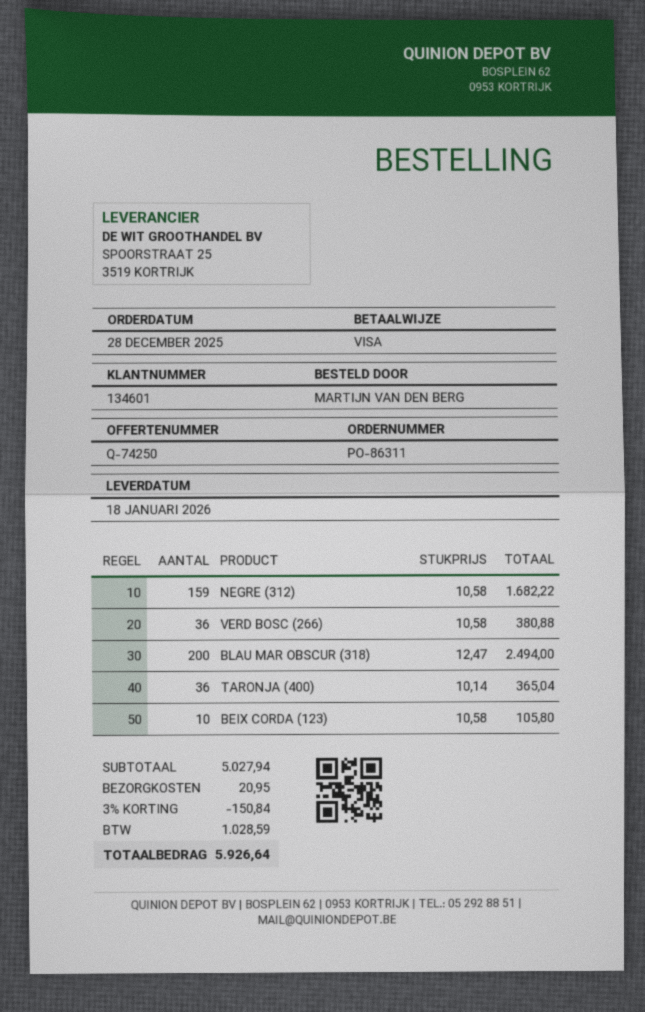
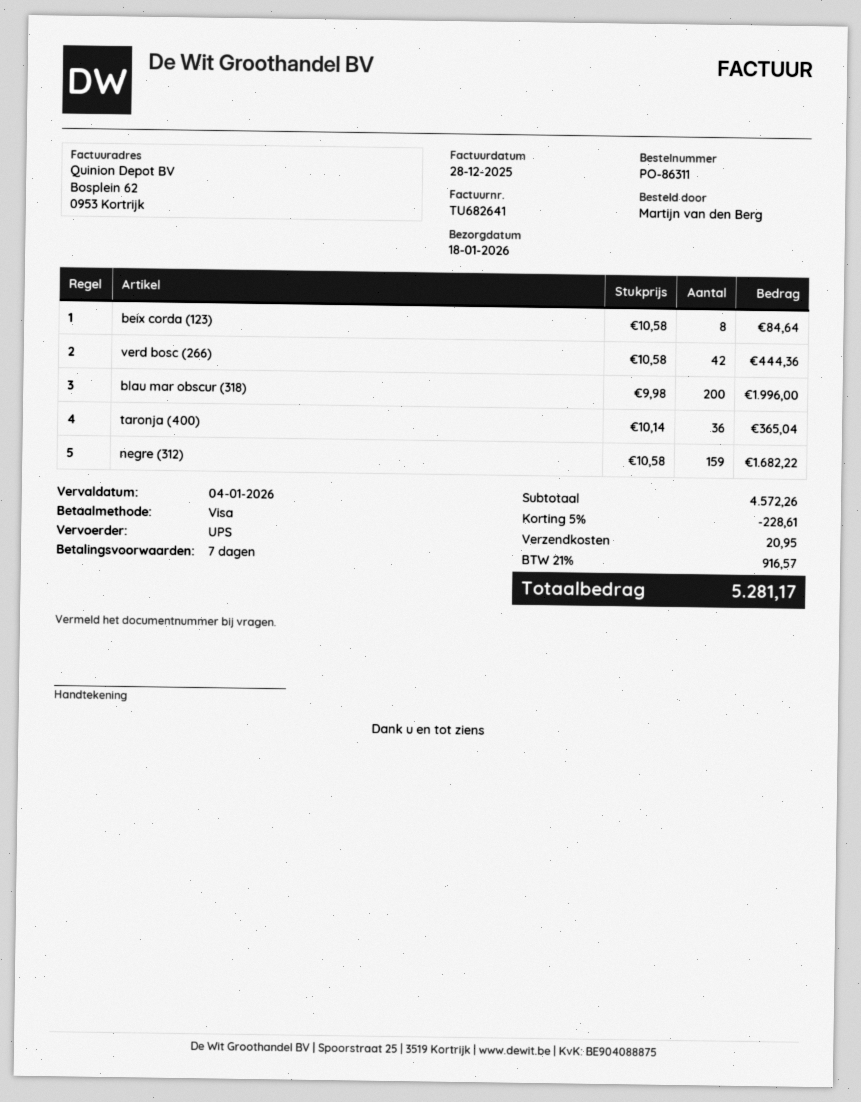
VERD BOSC (266): 36 x 10.58 = 380.88 -> 42 x 10.58 = 444.36
BLAU MAR OBSCUR (318): 200 x 12.47 = 2494.00 -> 200 x 9.98 = 1996.00
BEIX CORDA (123): 10 x 10.58 = 105.80 -> 8 x 10.58 = 84.64
subtotal: 5027.94 -> 4572.26
discount: 3% = 150.84 -> 5% = 228.61
tax: 1028.59 -> 916.57
total: 5926.64 -> 5281.17

